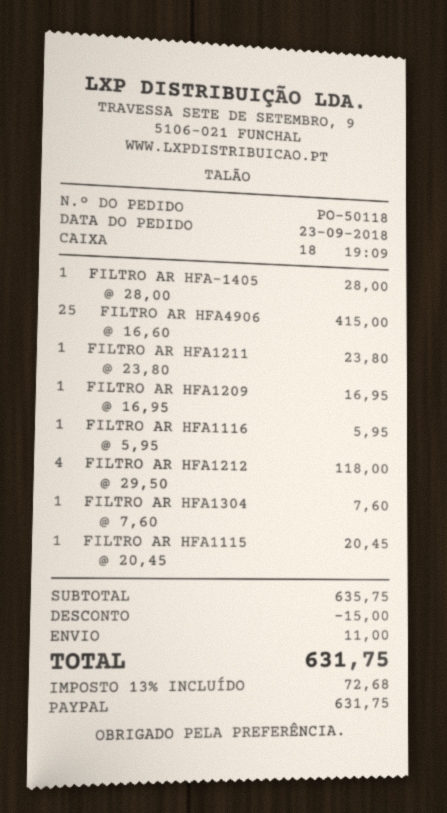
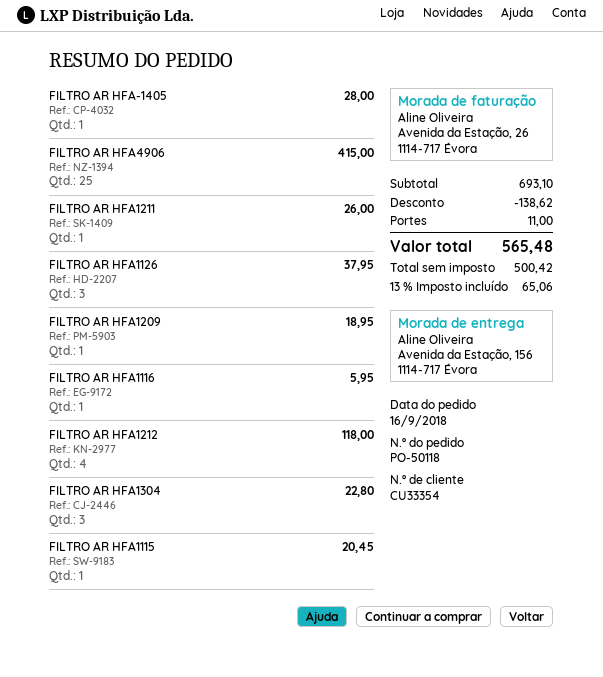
order date: 2018-09-23 -> 2018-09-16
FILTRO AR HFA1211: 1 for 23.80 -> 1 for 26.00
FILTRO AR HFA1209: 1 for 16.95 -> 1 for 18.95
FILTRO AR HFA1304: 1 for 7.60 -> 3 for 22.80
FILTRO AR HFA1126: none -> 3 for 37.95
subtotal: 635.75 -> 693.10
discount: 15.00 -> 138.62
tax: 13% = 72.68 -> 13% = 65.06
total: 631.75 -> 565.48

